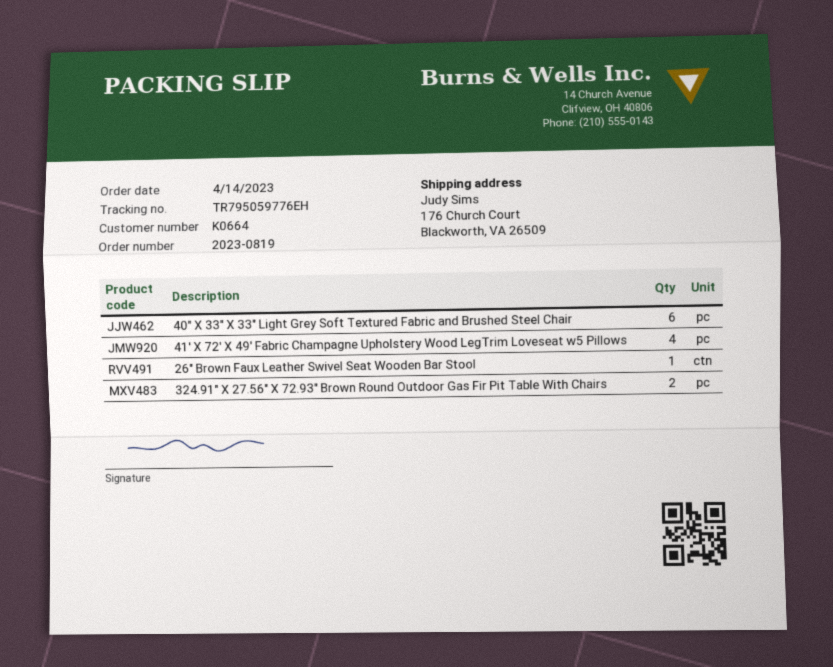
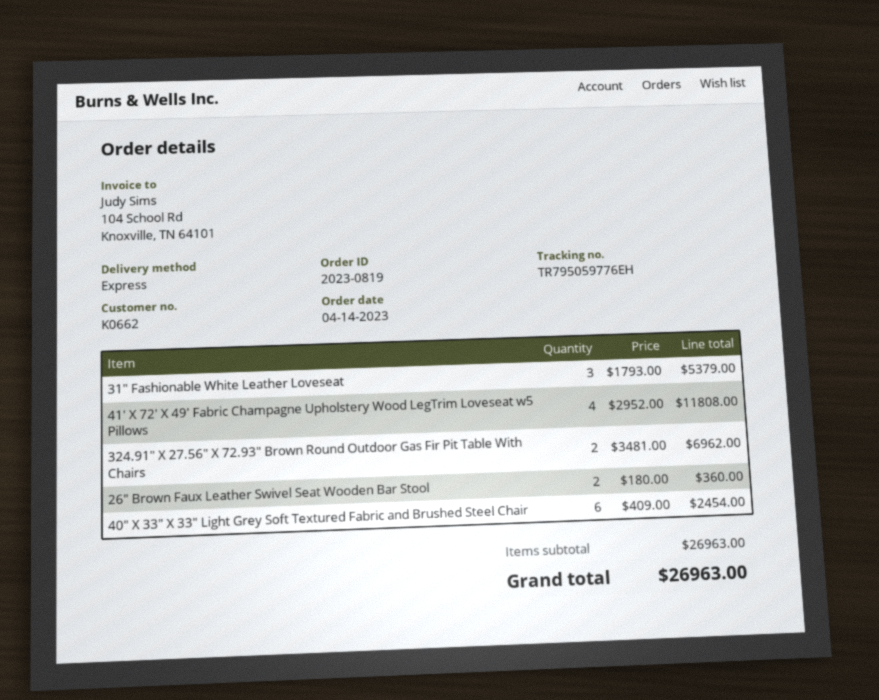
customer number: K0664 -> K0662
26" Brown Faux Leather Swivel Seat Wooden Bar Stool: 1 -> 2
31" Fashionable White Leather Loveseat: none -> 3

